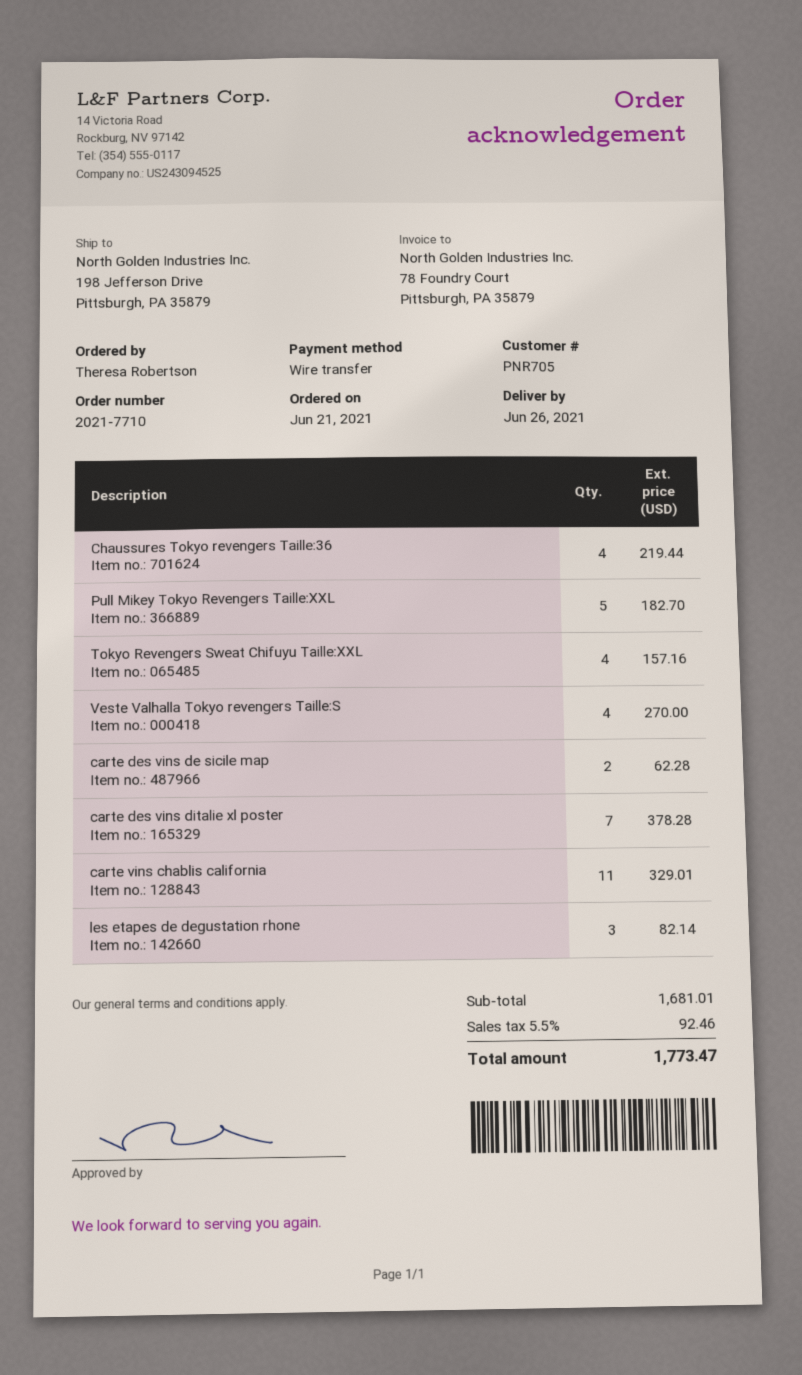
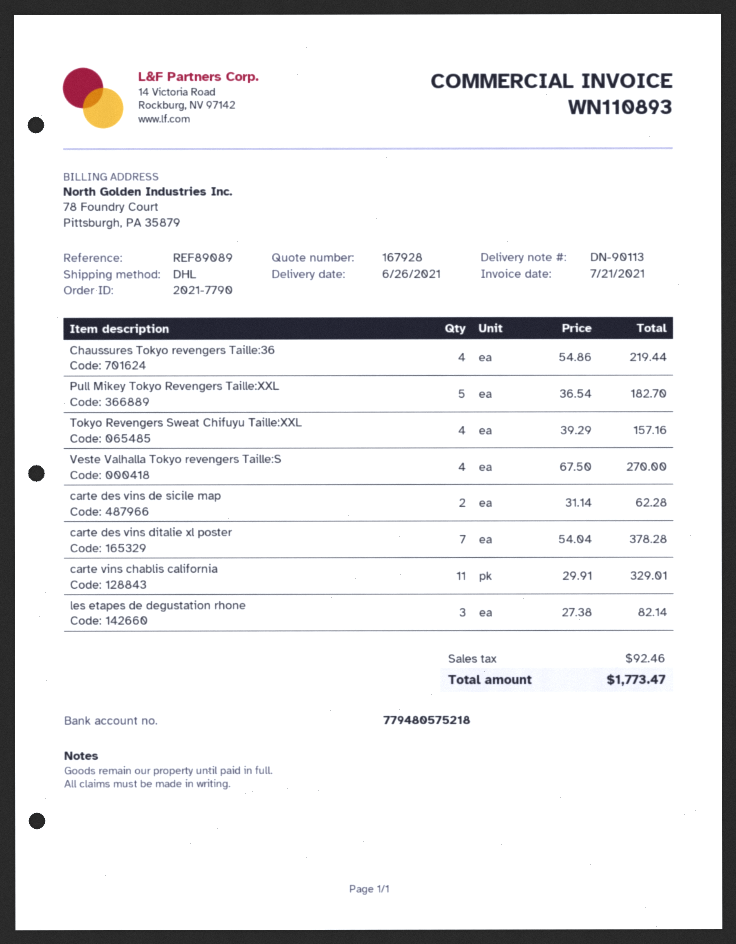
order number: 2021-7710 -> 2021-7790

